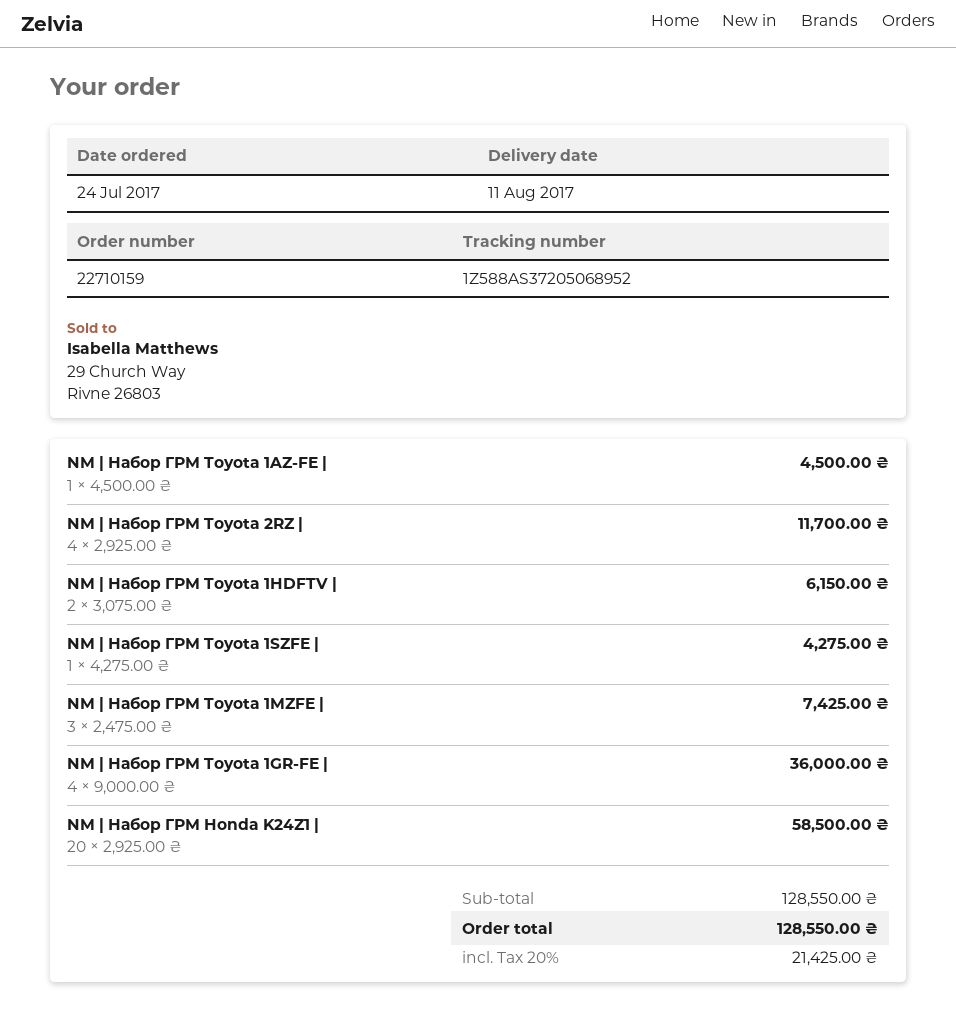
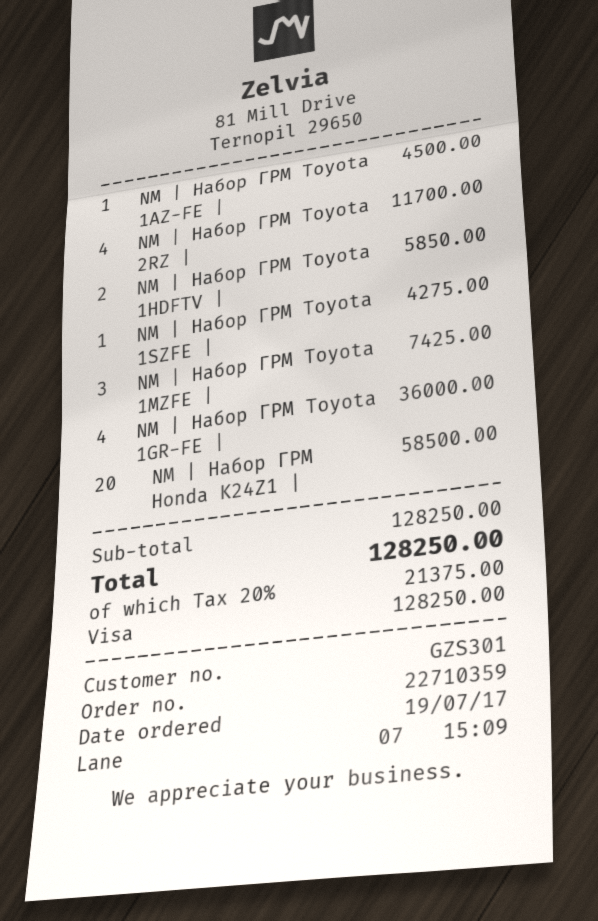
order number: 22710159 -> 22710359
order date: 2017-07-24 -> 2017-07-19
NM | Набор ГРМ Toyota 1HDFTV |: 2 for 6150.00 -> 2 for 5850.00
subtotal: 128550.00 -> 128250.00
tax: 20% = 21425.00 -> 20% = 21375.00
total: 128550.00 -> 128250.00

